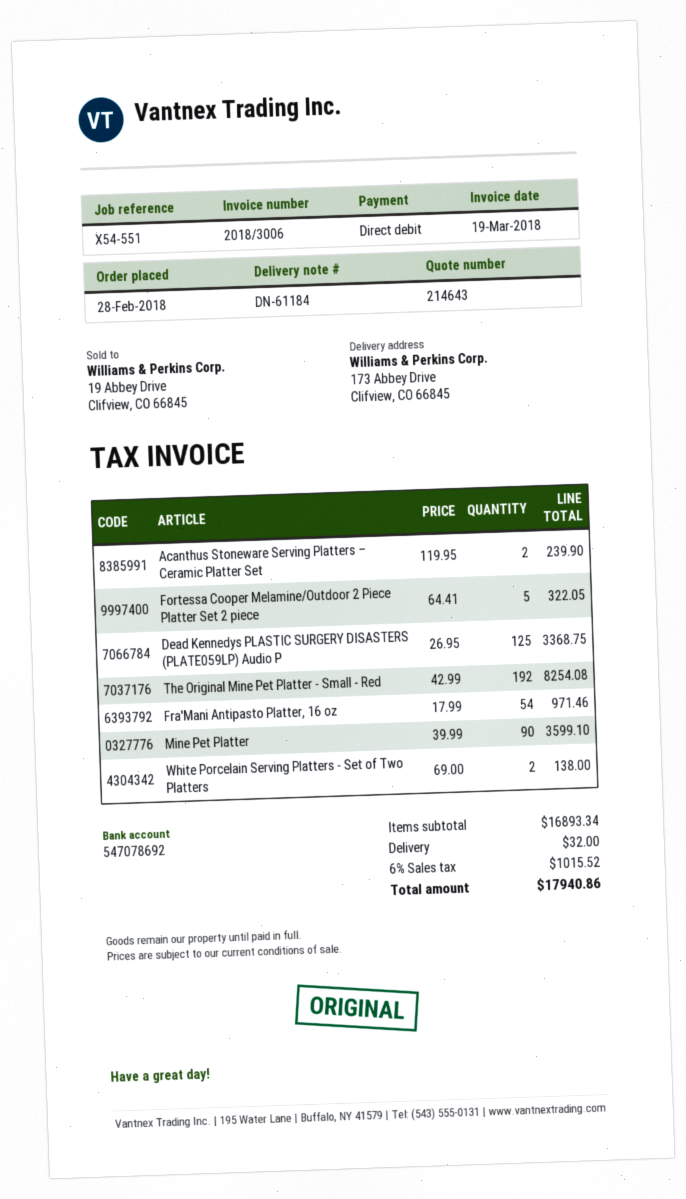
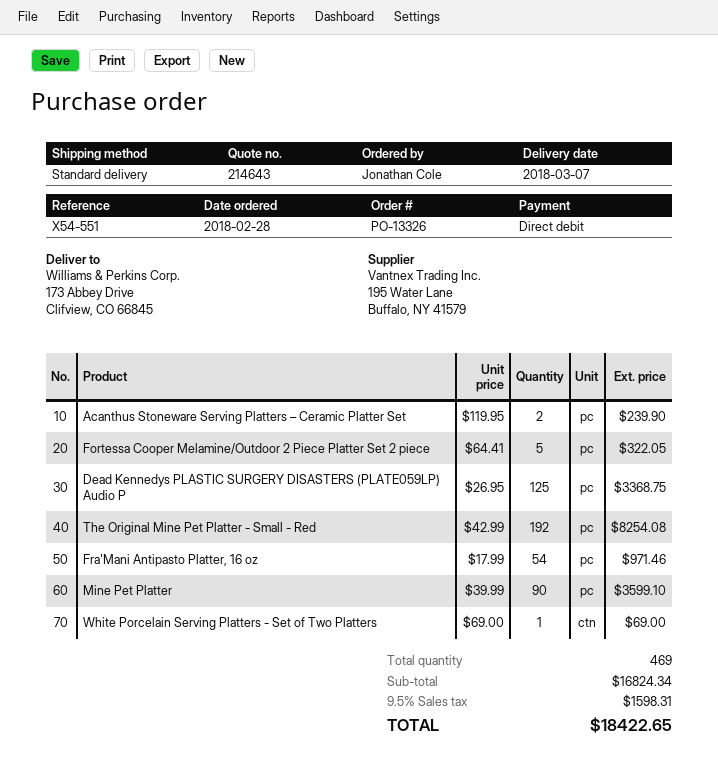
White Porcelain Serving Platters - Set of Two Platters: 2 x 69.00 = 138.00 -> 1 x 69.00 = 69.00
subtotal: 16893.34 -> 16824.34
shipping: 32.00 -> none
tax: 6% = 1015.52 -> 9.5% = 1598.31
total: 17940.86 -> 18422.65

